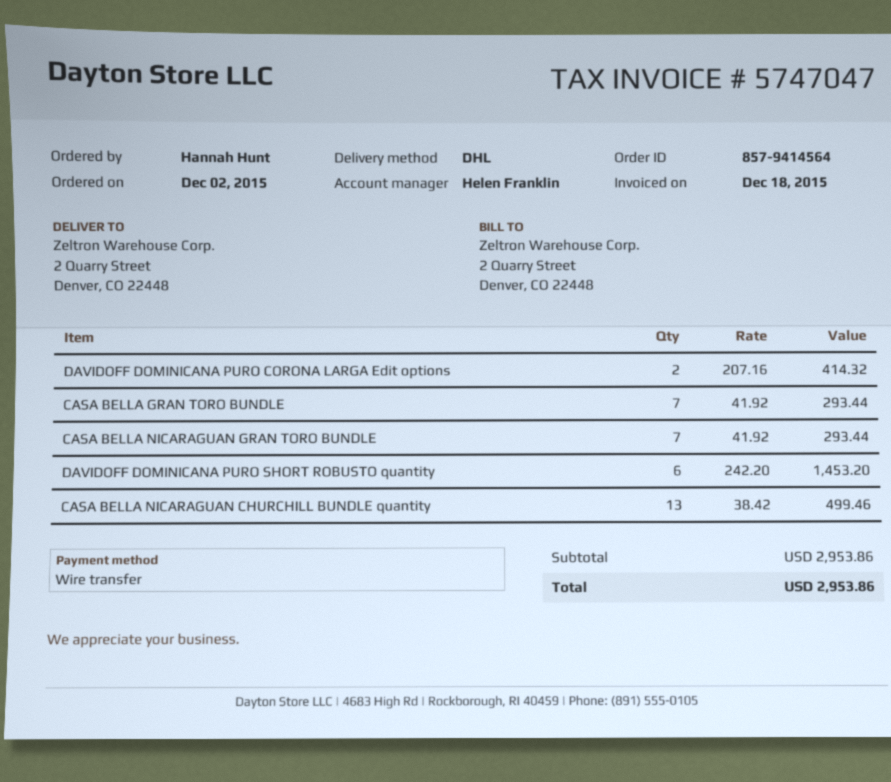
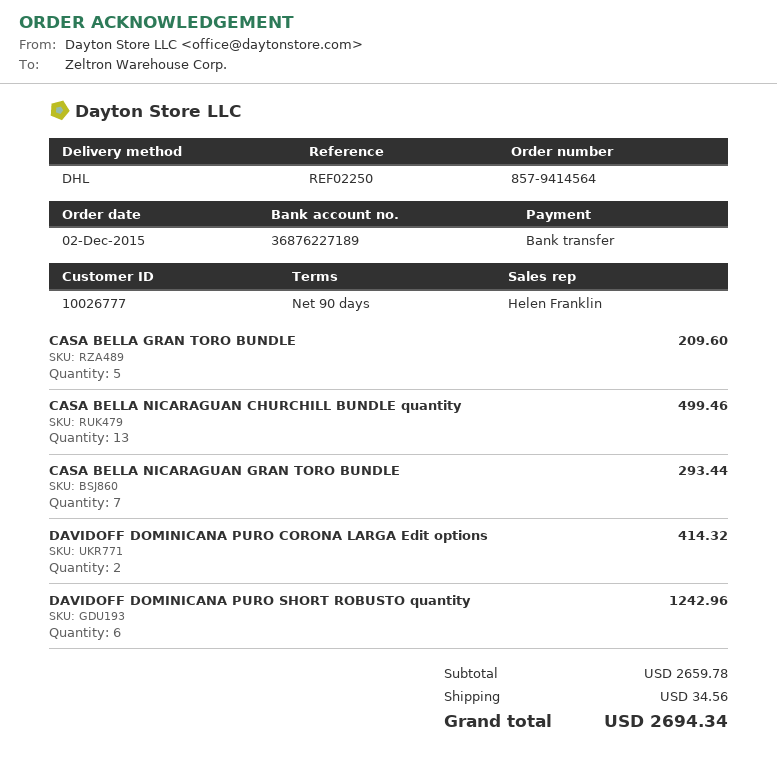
CASA BELLA GRAN TORO BUNDLE: 7 for 293.44 -> 5 for 209.60
DAVIDOFF DOMINICANA PURO SHORT ROBUSTO quantity: 6 for 1453.20 -> 6 for 1242.96
subtotal: 2953.86 -> 2659.78
shipping: none -> 34.56
total: 2953.86 -> 2694.34

